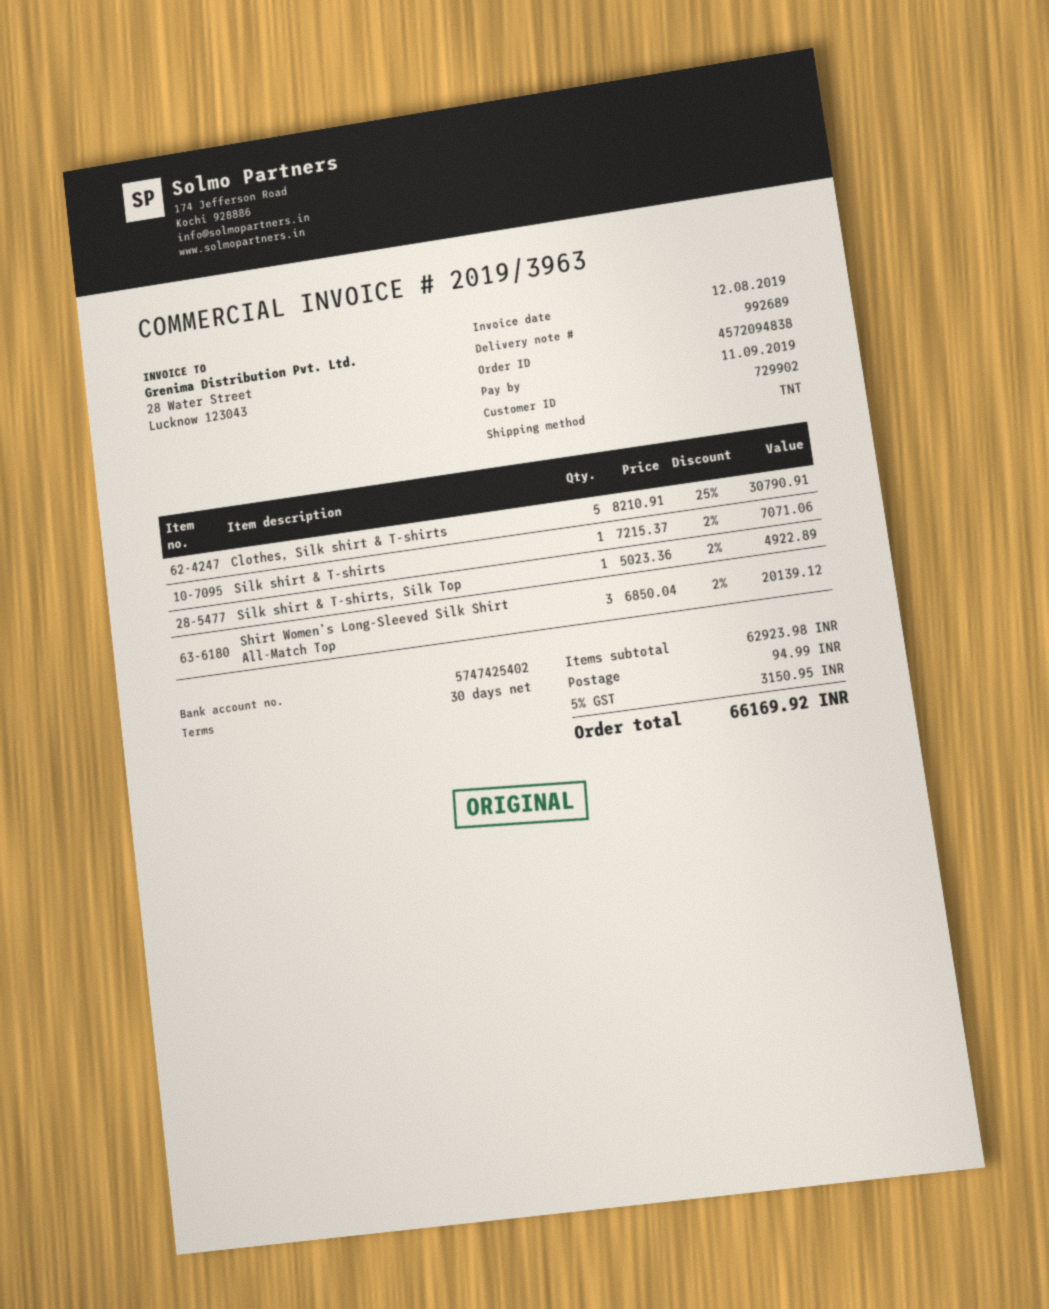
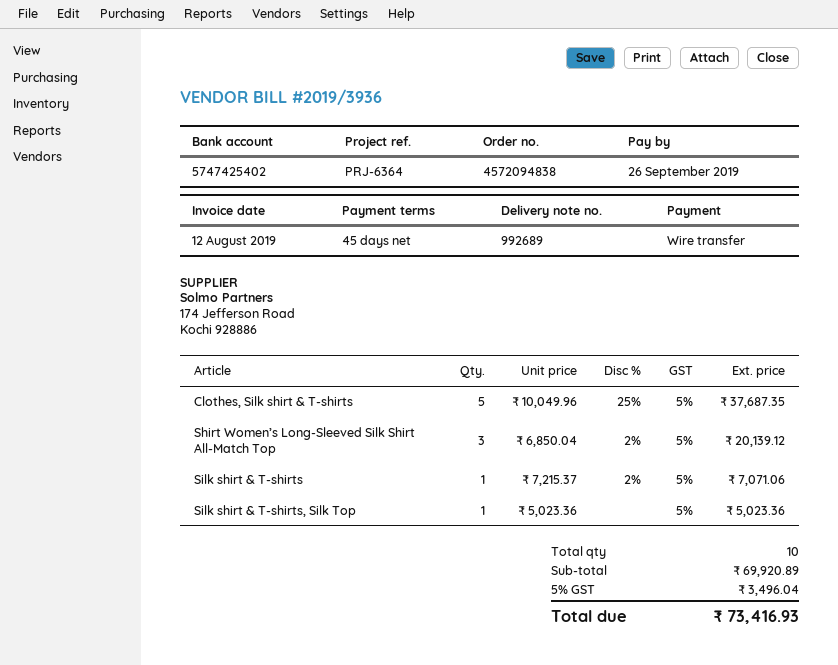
invoice number: 2019/3963 -> 2019/3936
payment terms: 30 days -> 45 days
due date: 2019-09-11 -> 2019-09-26
Clothes, Silk shirt & T-shirts: 5 x 8210.91 - 25% = 30790.91 -> 5 x 10049.96 - 25% = 37687.35
Silk shirt & T-shirts, Silk Top: 1 x 5023.36 - 2% = 4922.89 -> 1 x 5023.36 = 5023.36
subtotal: 62923.98 -> 69920.89
shipping: 94.99 -> none
tax: 5% = 3150.95 -> 5% = 3496.04
total: 66169.92 -> 73416.93

